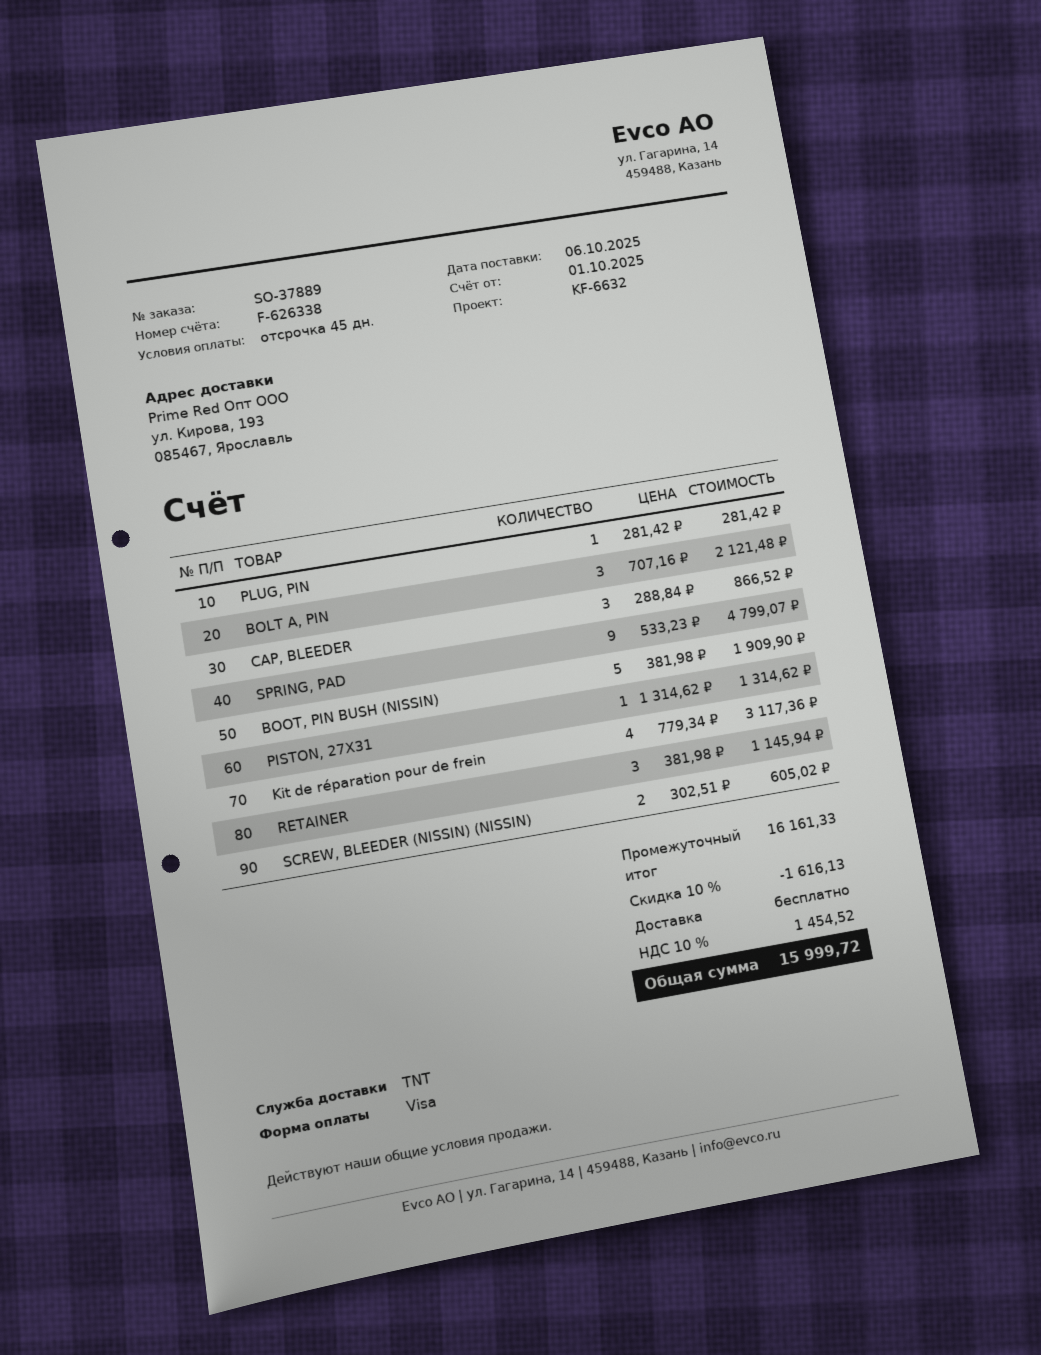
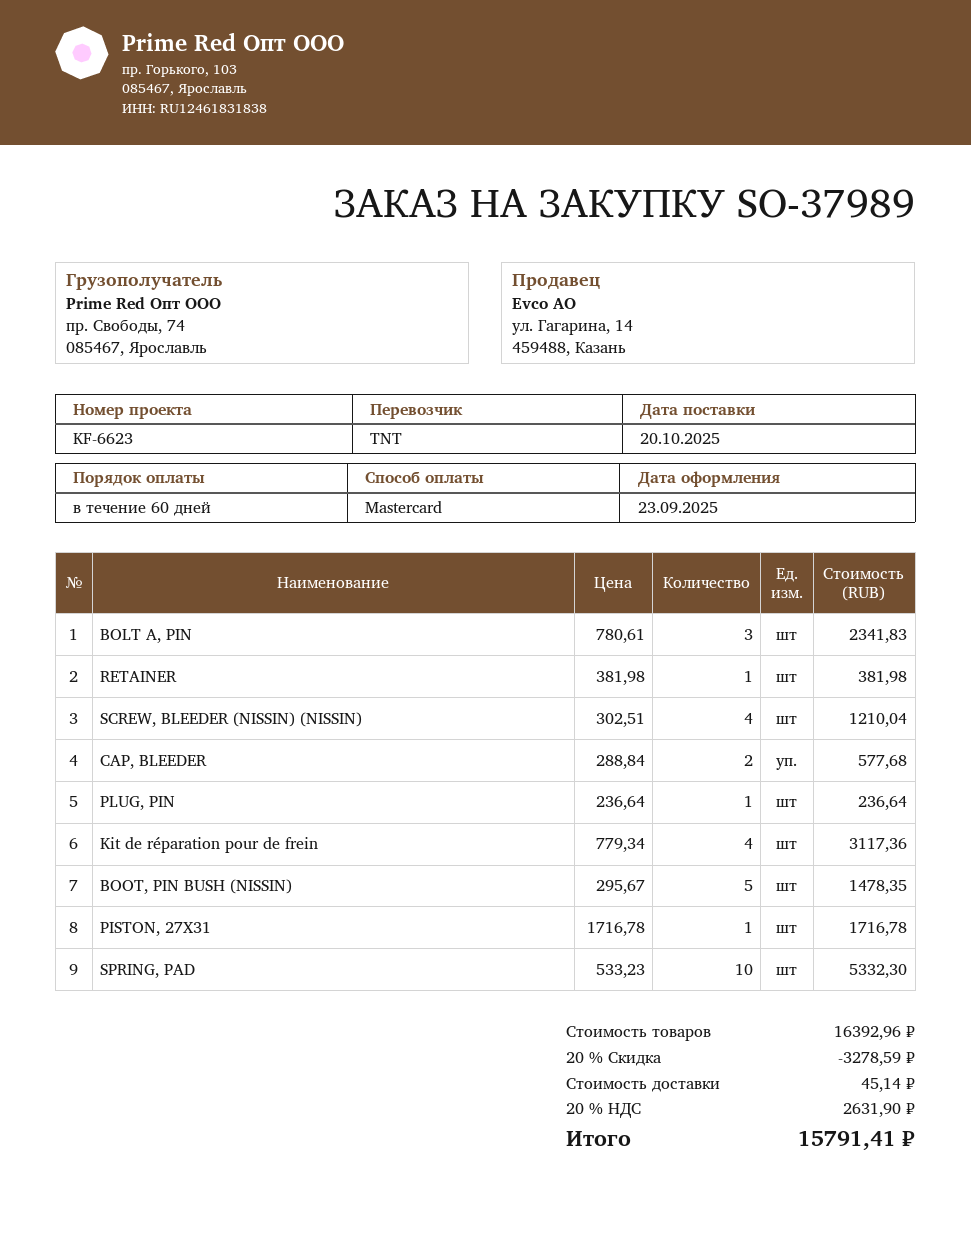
order number: SO-37889 -> SO-37989
delivery date: 2025-10-06 -> 2025-10-20
payment terms: 45 days -> 60 days
reference: KF-6632 -> KF-6623
payment method: Visa -> Mastercard
ship to: ул. Кирова, 193, 085467, Ярославль -> пр. Свободы, 74, 085467, Ярославль
PLUG, PIN: 1 x 281.42 = 281.42 -> 1 x 236.64 = 236.64
BOLT A, PIN: 3 x 707.16 = 2121.48 -> 3 x 780.61 = 2341.83
CAP, BLEEDER: 3 x 288.84 = 866.52 -> 2 x 288.84 = 577.68
SPRING, PAD: 9 x 533.23 = 4799.07 -> 10 x 533.23 = 5332.30
BOOT, PIN BUSH (NISSIN): 5 x 381.98 = 1909.90 -> 5 x 295.67 = 1478.35
PISTON, 27X31: 1 x 1314.62 = 1314.62 -> 1 x 1716.78 = 1716.78
RETAINER: 3 x 381.98 = 1145.94 -> 1 x 381.98 = 381.98
SCREW, BLEEDER (NISSIN) (NISSIN): 2 x 302.51 = 605.02 -> 4 x 302.51 = 1210.04
subtotal: 16161.33 -> 16392.96
discount: 10% = 1616.13 -> 20% = 3278.59
shipping: 0.00 -> 45.14
tax: 10% = 1454.52 -> 20% = 2631.90
total: 15999.72 -> 15791.41

